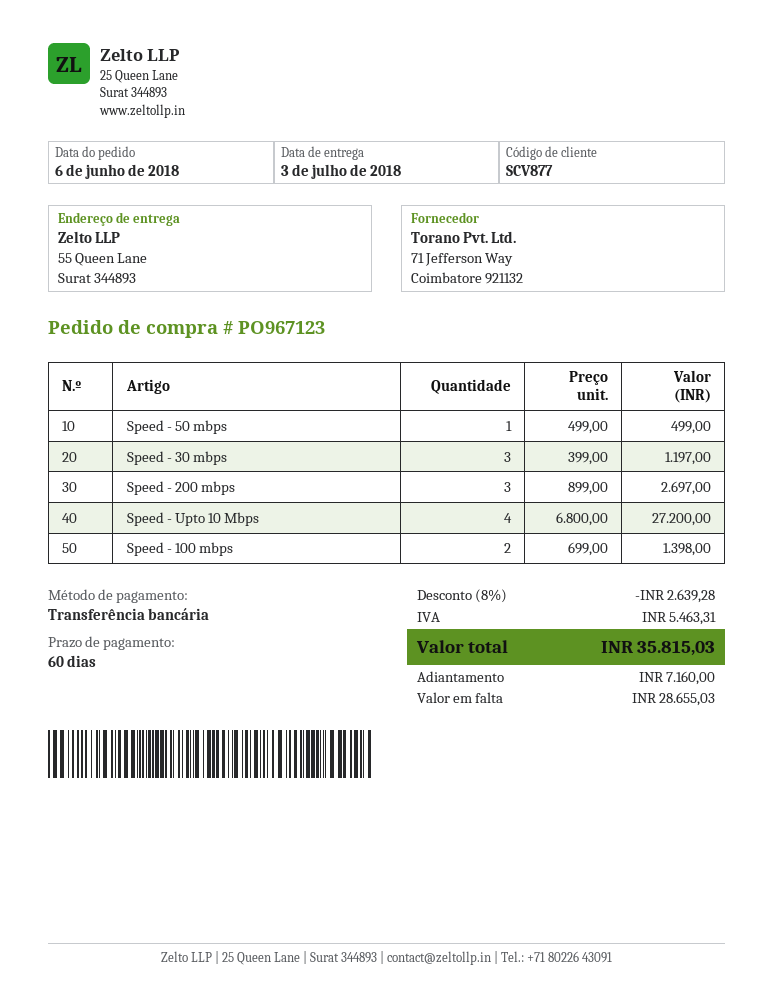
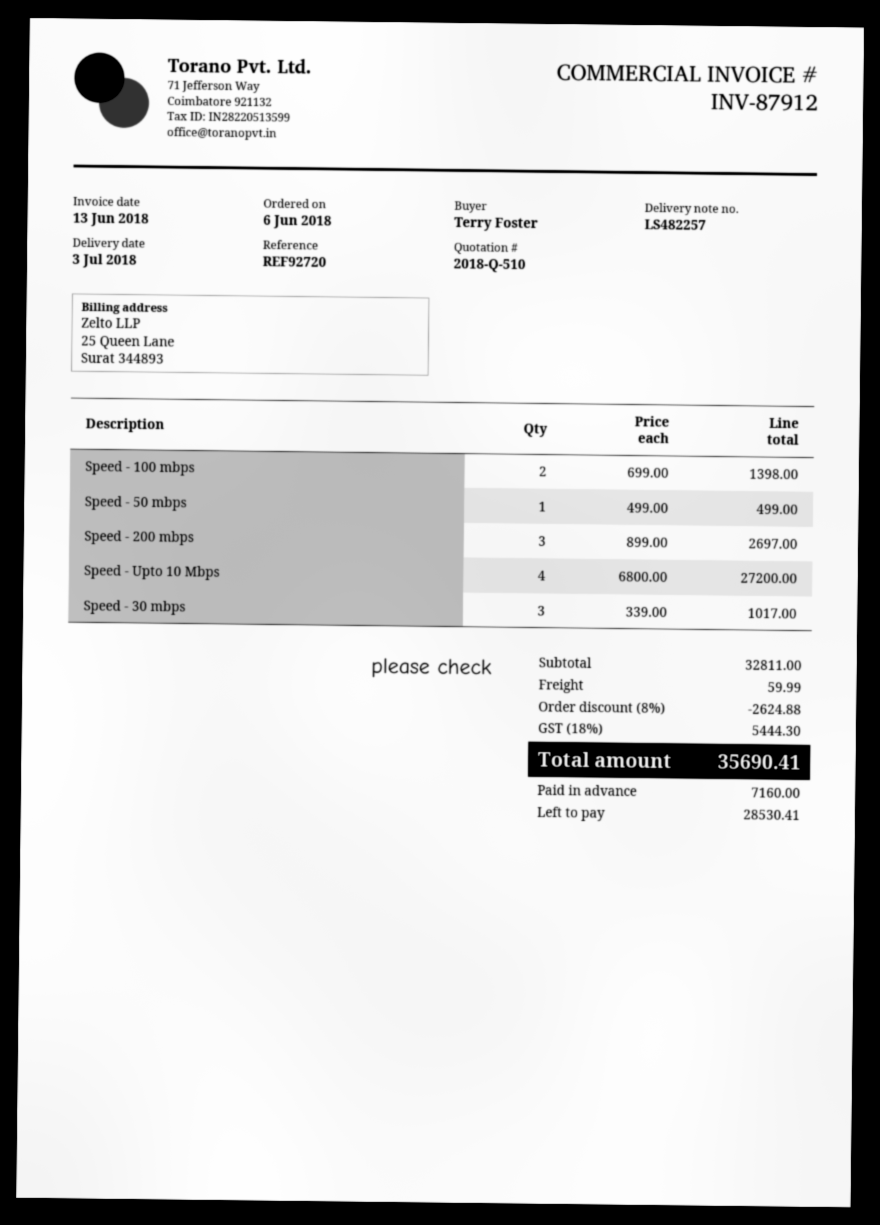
Speed - 30 mbps: 3 x 399.00 = 1197.00 -> 3 x 339.00 = 1017.00
discount: 8% = 2639.28 -> 8% = 2624.88
shipping: none -> 59.99
tax: 5463.31 -> 5444.30
total: 35815.03 -> 35690.41
balance: 28655.03 -> 28530.41

